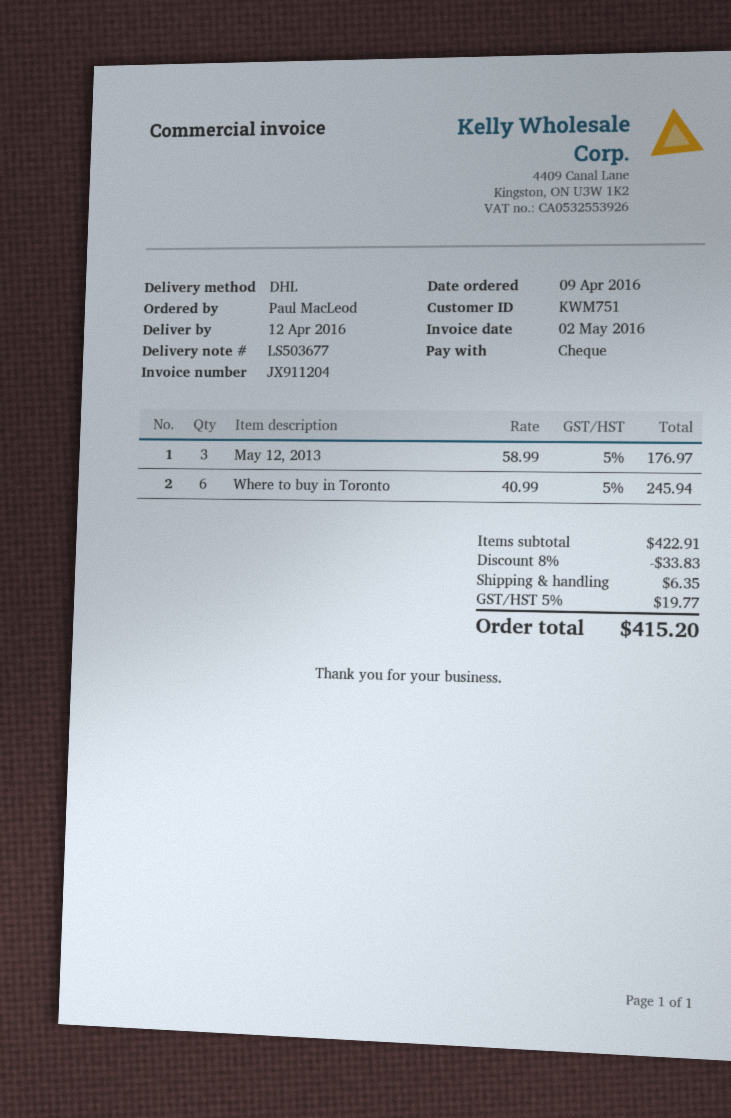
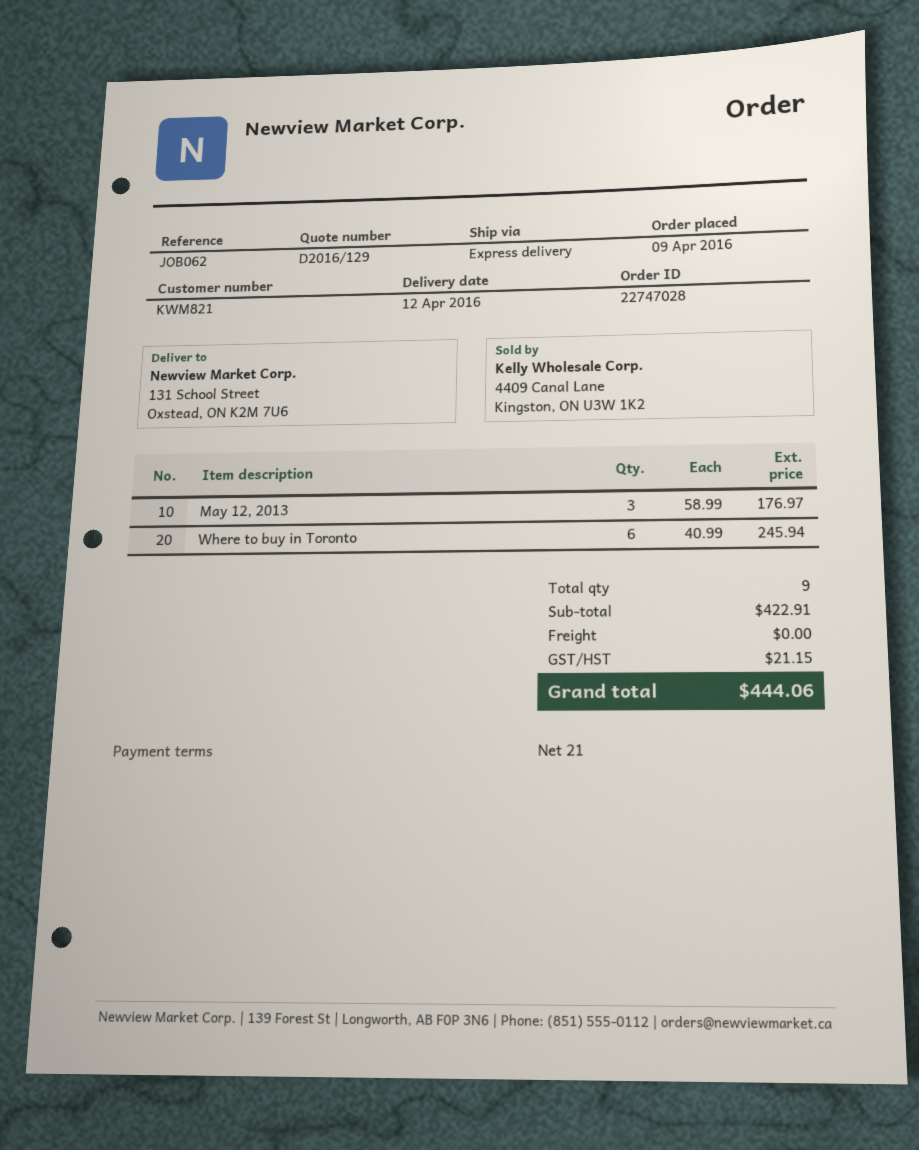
customer number: KWM751 -> KWM821
shipping method: DHL -> express
discount: 8% = 33.83 -> none
shipping: 6.35 -> 0.00
tax: 19.77 -> 21.15
total: 415.20 -> 444.06

